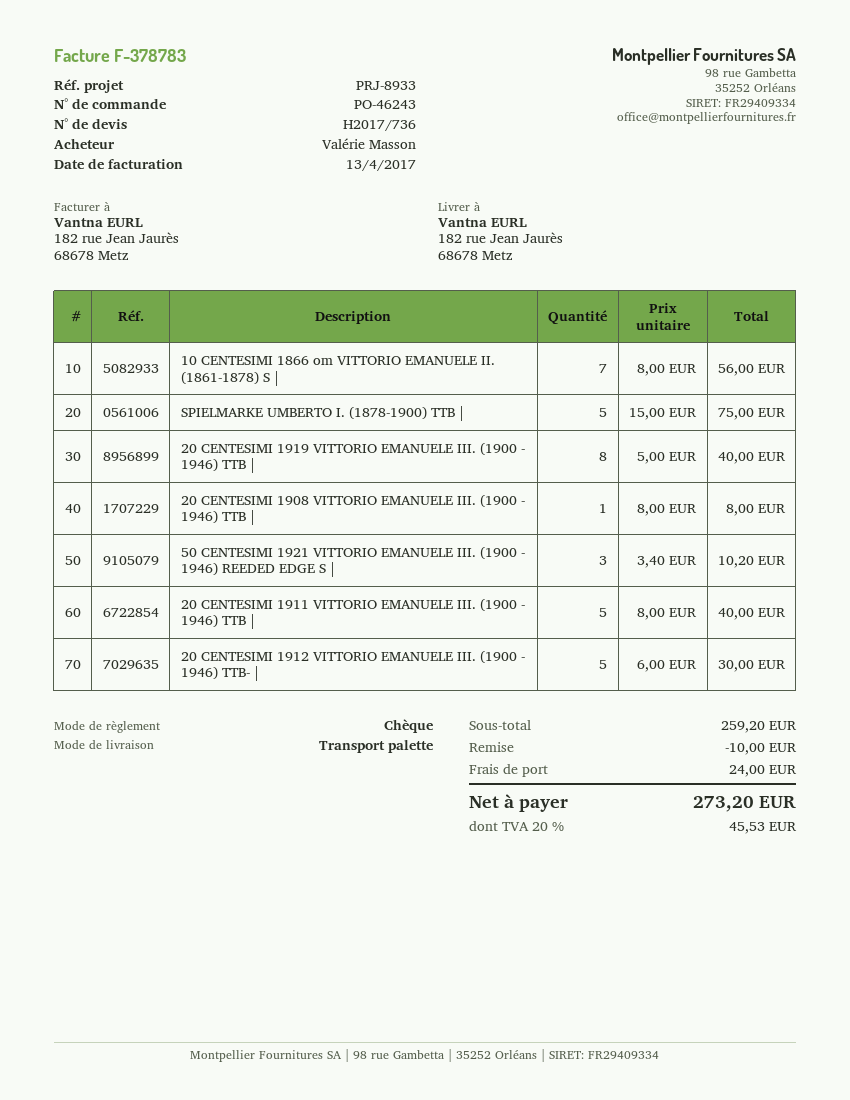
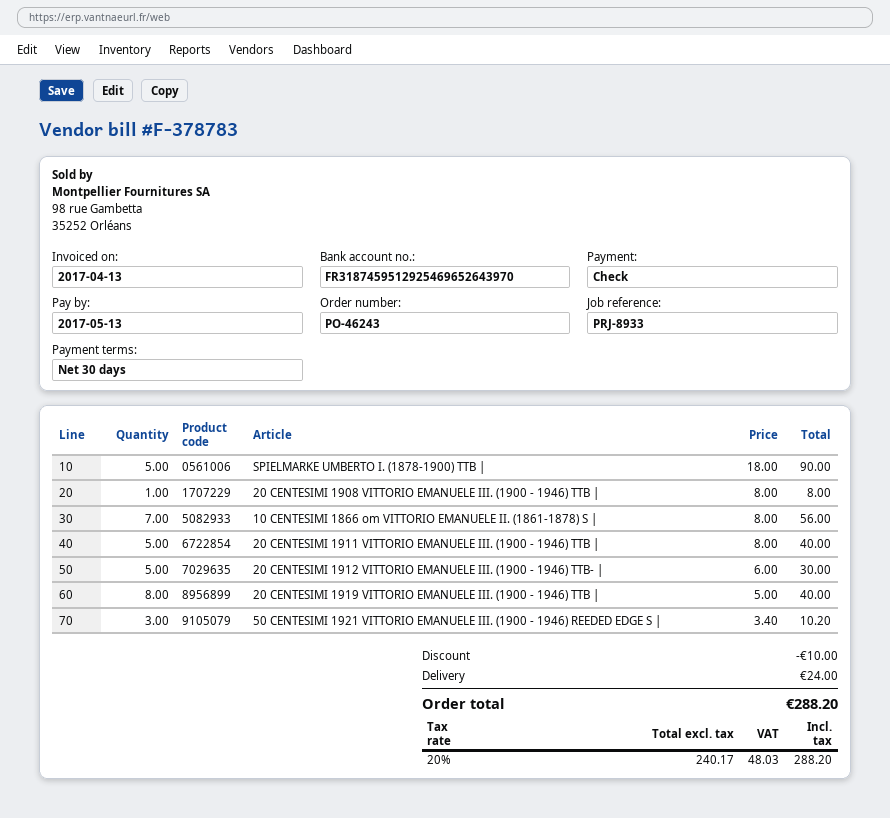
SPIELMARKE UMBERTO I. (1878-1900) TTB |: 5 x 15.00 = 75.00 -> 5 x 18.00 = 90.00
tax: 20% = 45.53 -> 20% = 48.03
total: 273.20 -> 288.20

